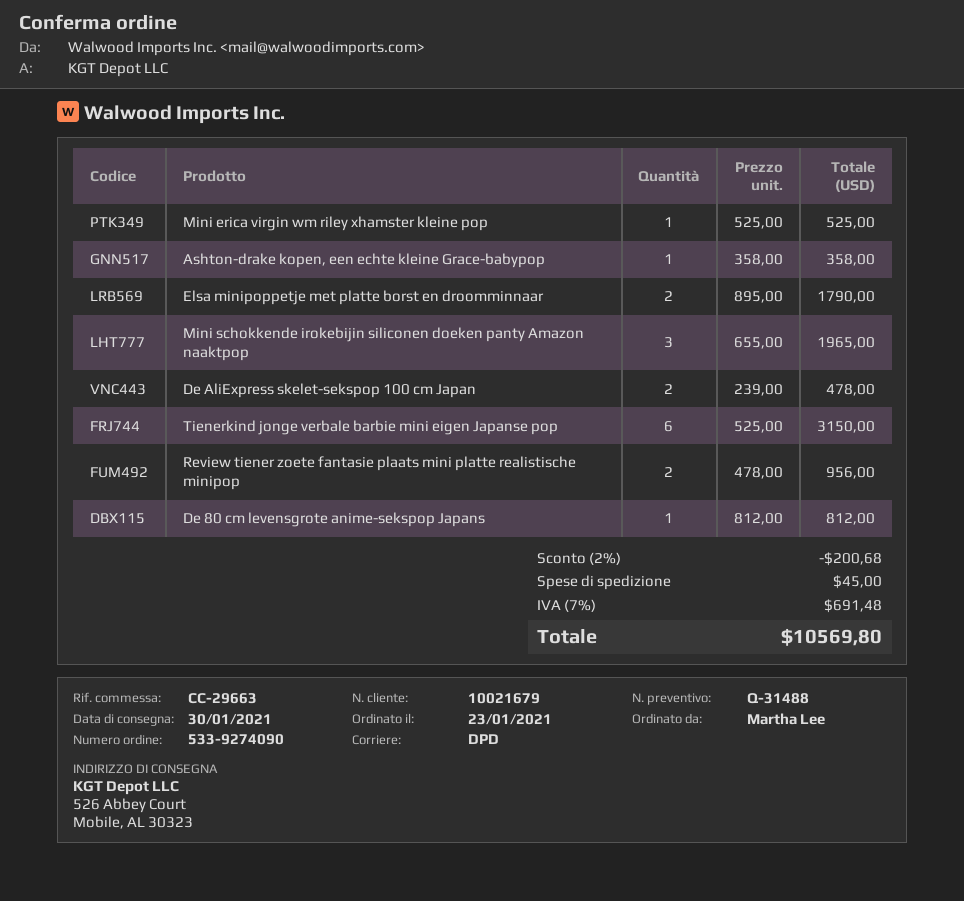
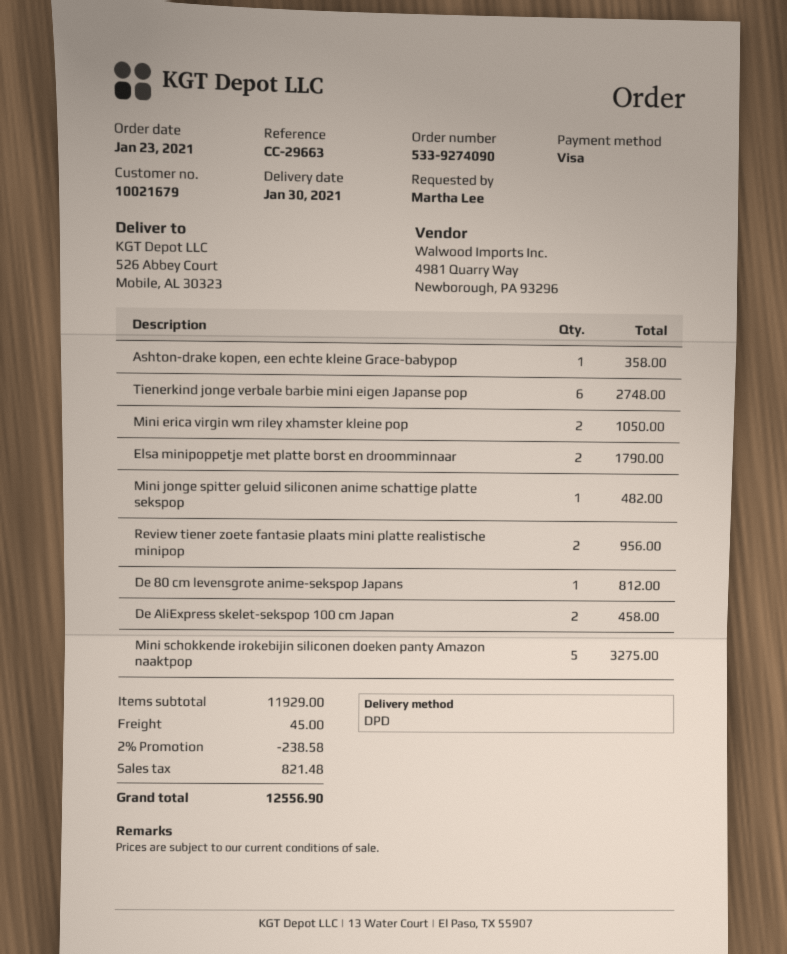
Mini erica virgin wm riley xhamster kleine pop: 1 for 525.00 -> 2 for 1050.00
Mini schokkende irokebijin siliconen doeken panty Amazon naaktpop: 3 for 1965.00 -> 5 for 3275.00
De AliExpress skelet-sekspop 100 cm Japan: 2 for 478.00 -> 2 for 458.00
Tienerkind jonge verbale barbie mini eigen Japanse pop: 6 for 3150.00 -> 6 for 2748.00
Mini jonge spitter geluid siliconen anime schattige platte sekspop: none -> 1 for 482.00
discount: 2% = 200.68 -> 2% = 238.58
tax: 691.48 -> 821.48
total: 10569.80 -> 12556.90

